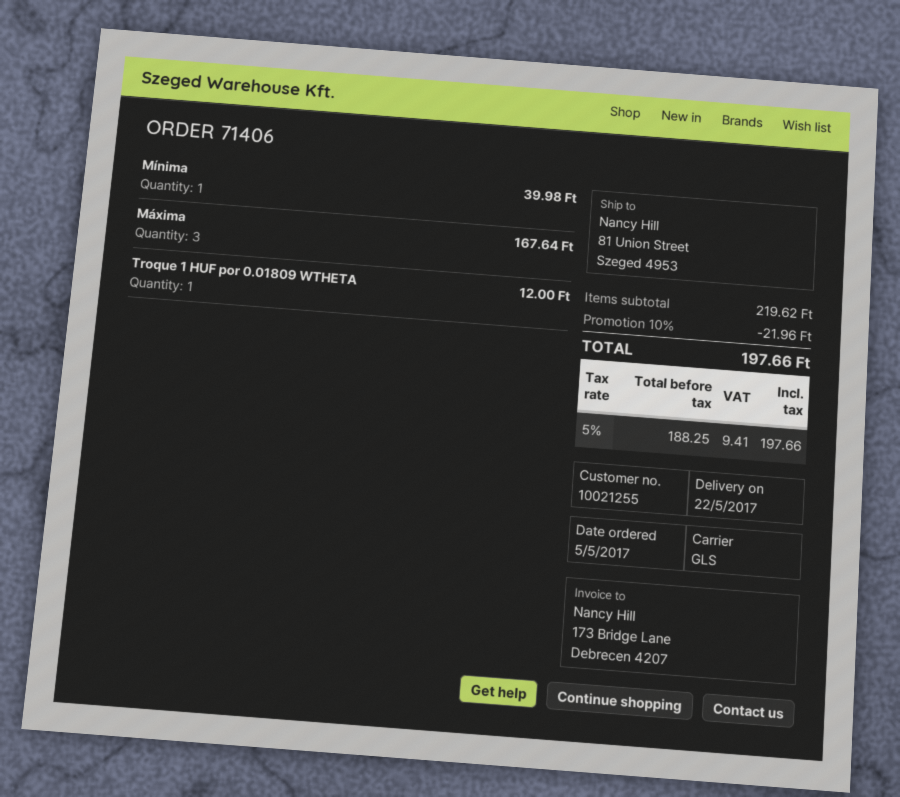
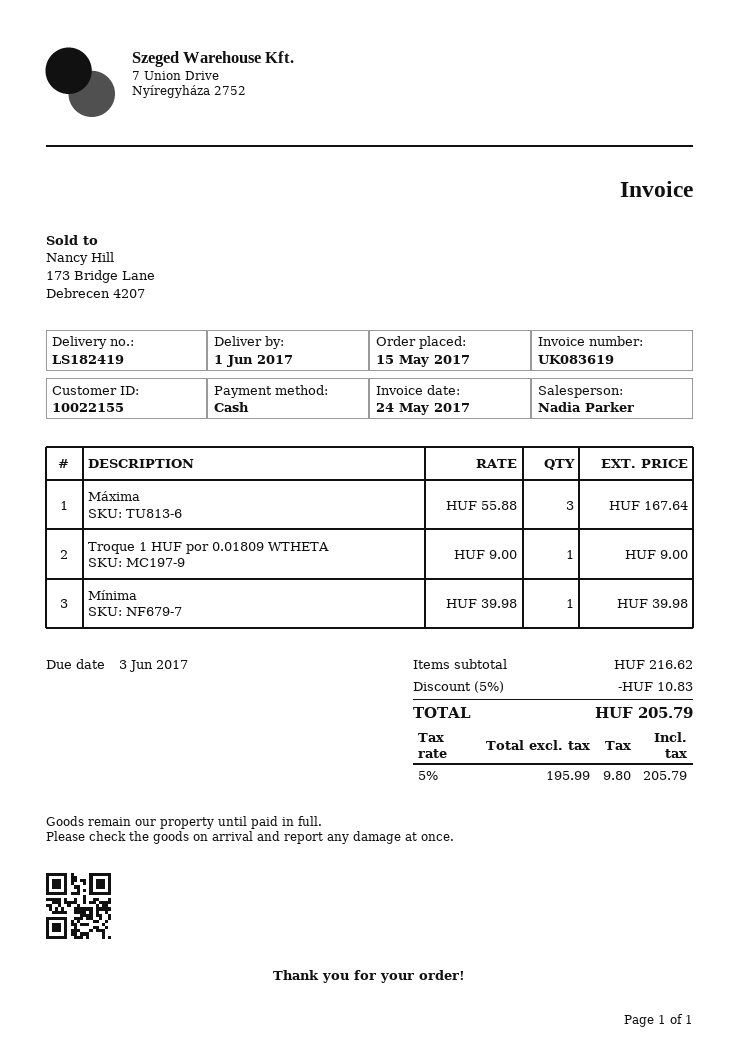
order date: 2017-05-05 -> 2017-05-15
delivery date: 2017-05-22 -> 2017-06-01
customer number: 10021255 -> 10022155
Troque 1 HUF por 0.01809 WTHETA: 1 for 12.00 -> 1 for 9.00
subtotal: 219.62 -> 216.62
discount: 10% = 21.96 -> 5% = 10.83
net: 188.25 -> 195.99
tax: 5% = 9.41 -> 5% = 9.80
total: 197.66 -> 205.79

